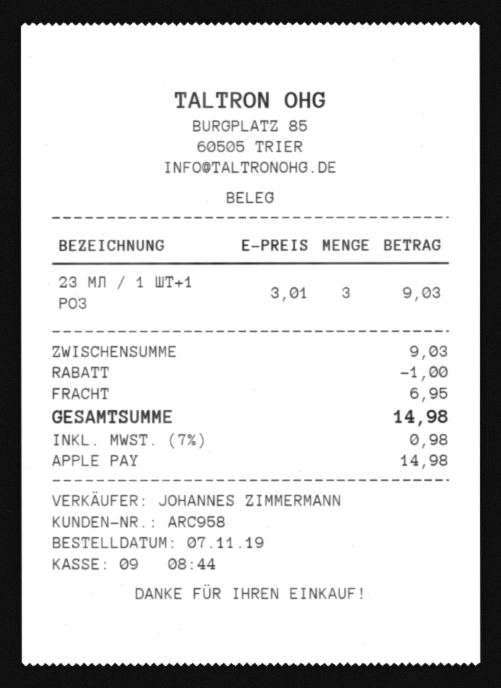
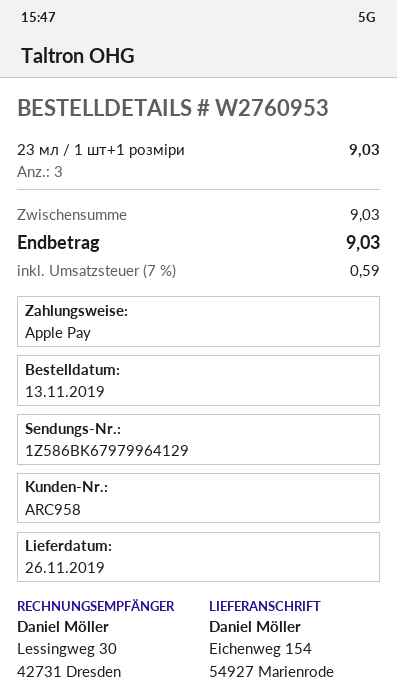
order date: 2019-11-07 -> 2019-11-13
discount: 1.00 -> none
shipping: 6.95 -> none
tax: 7% = 0.98 -> 7% = 0.59
total: 14.98 -> 9.03

